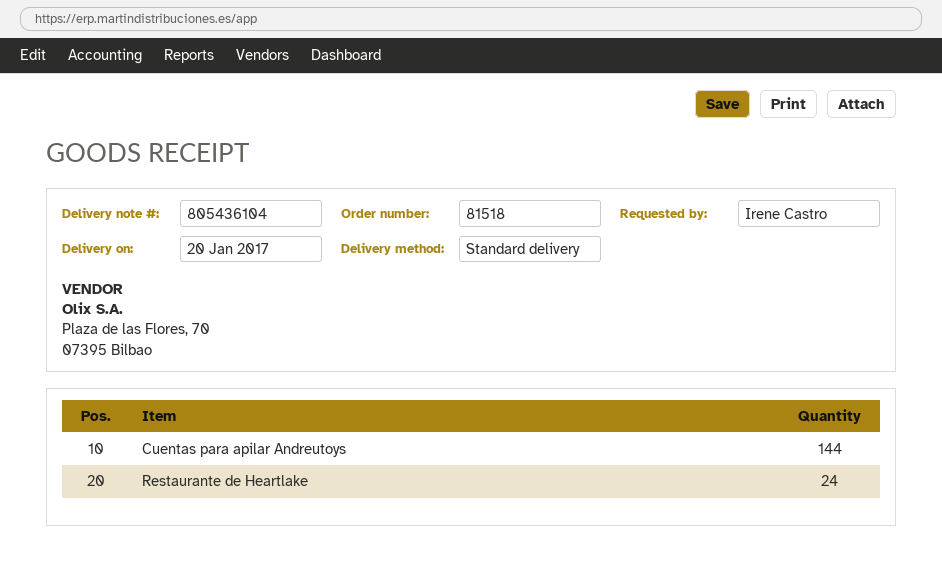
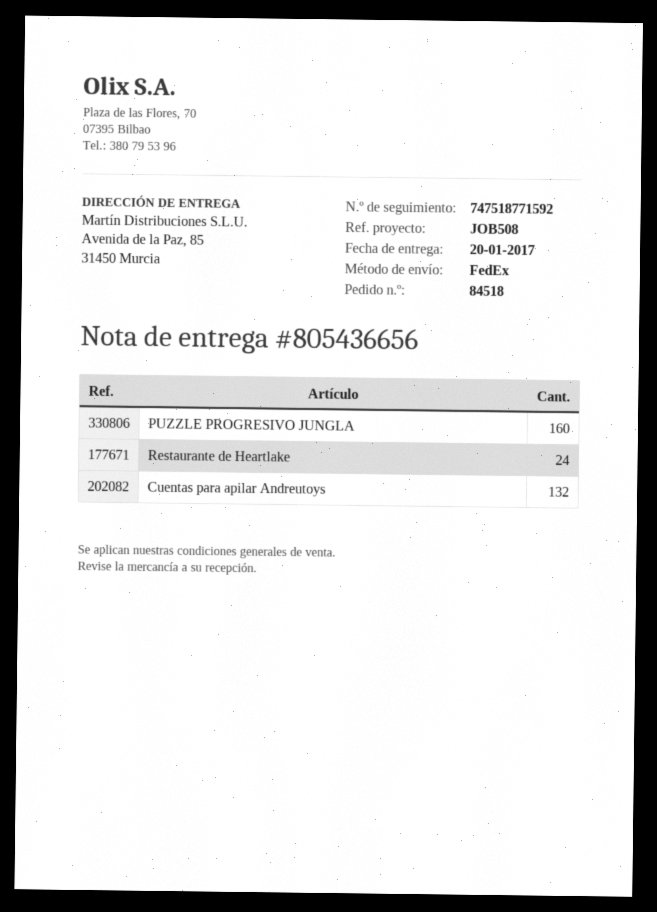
order number: 81518 -> 84518
delivery note number: 805436104 -> 805436656
shipping method: standard -> FedEx
Cuentas para apilar Andreutoys: 144 -> 132
PUZZLE PROGRESIVO JUNGLA: none -> 160

